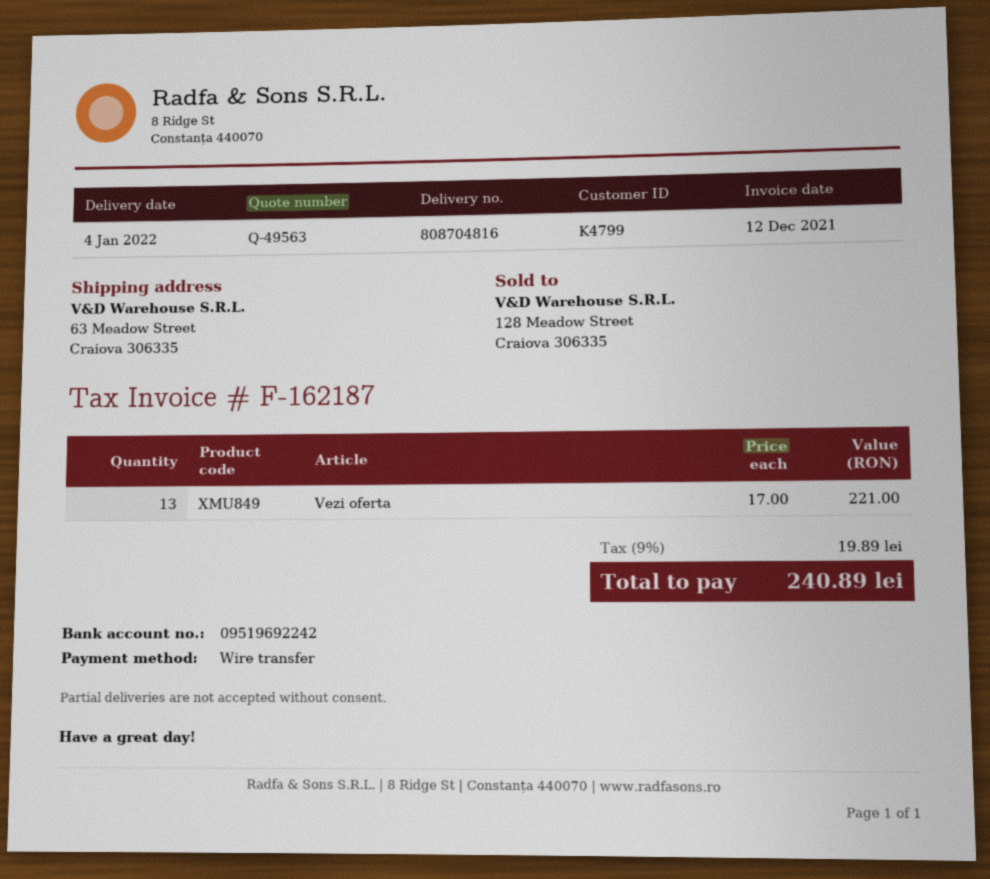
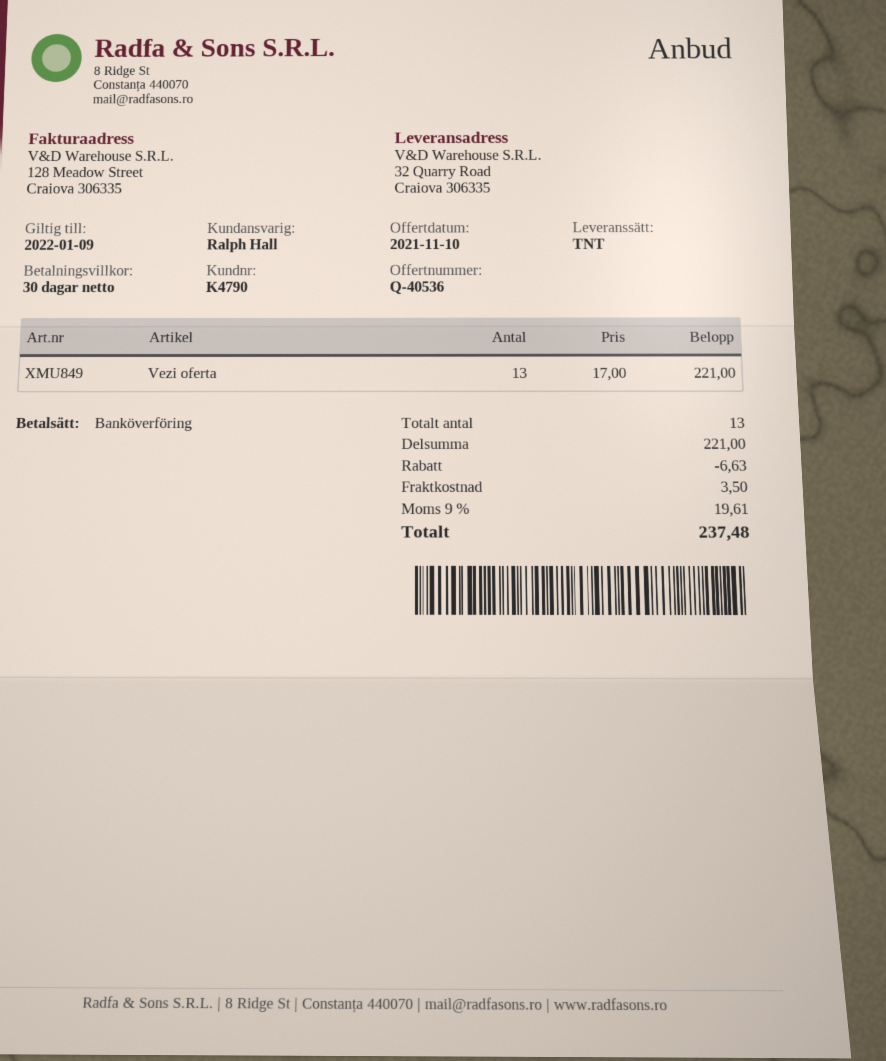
quote number: Q-49563 -> Q-40536
customer number: K4799 -> K4790
ship to: 63 Meadow Street, Craiova 306335 -> 32 Quarry Road, Craiova 306335
discount: none -> 6.63
shipping: none -> 3.50
tax: 9% = 19.89 -> 9% = 19.61
total: 240.89 -> 237.48

